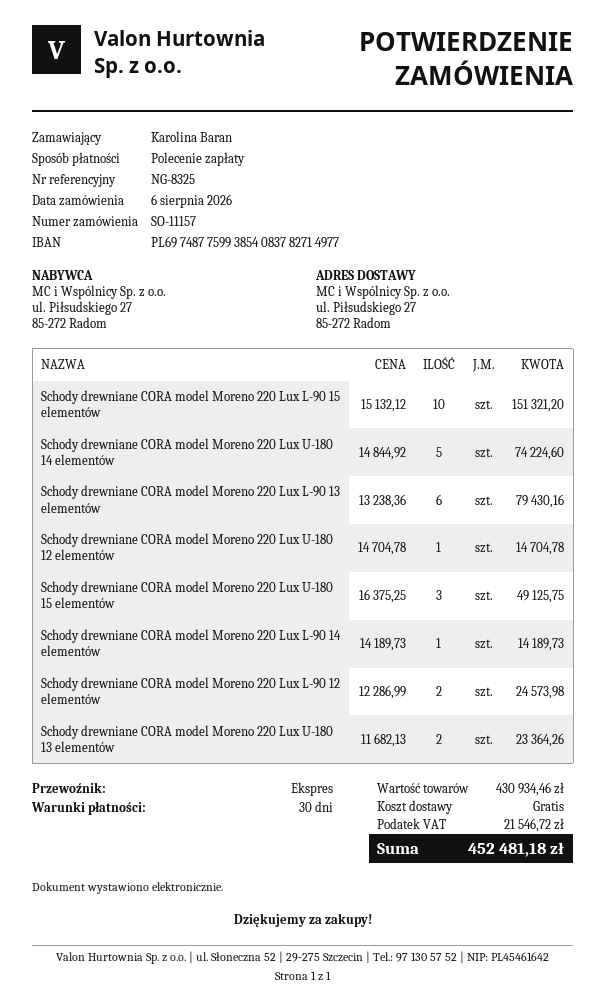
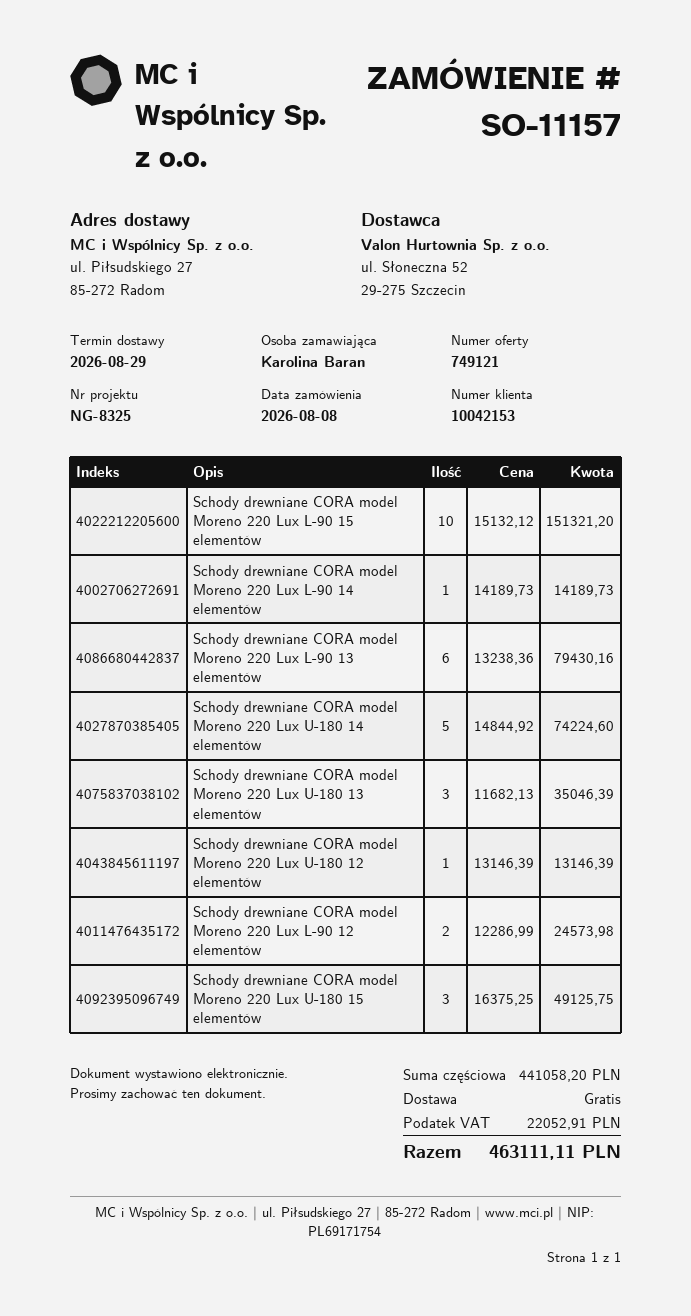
order date: 2026-08-06 -> 2026-08-08
Schody drewniane CORA model Moreno 220 Lux U-180 12 elementów: 1 x 14704.78 = 14704.78 -> 1 x 13146.39 = 13146.39
Schody drewniane CORA model Moreno 220 Lux U-180 13 elementów: 2 x 11682.13 = 23364.26 -> 3 x 11682.13 = 35046.39
subtotal: 430934.46 -> 441058.20
tax: 21546.72 -> 22052.91
total: 452481.18 -> 463111.11

